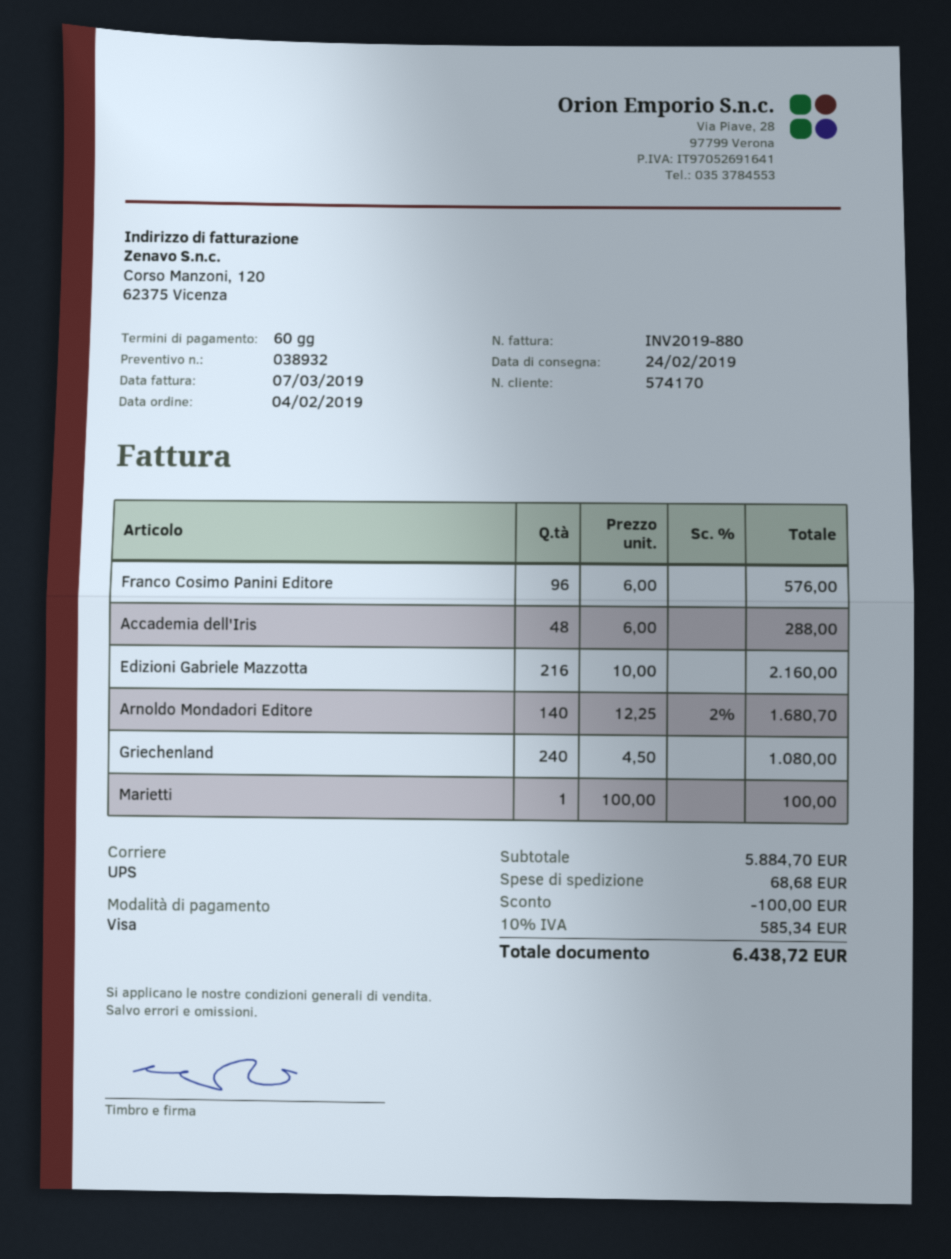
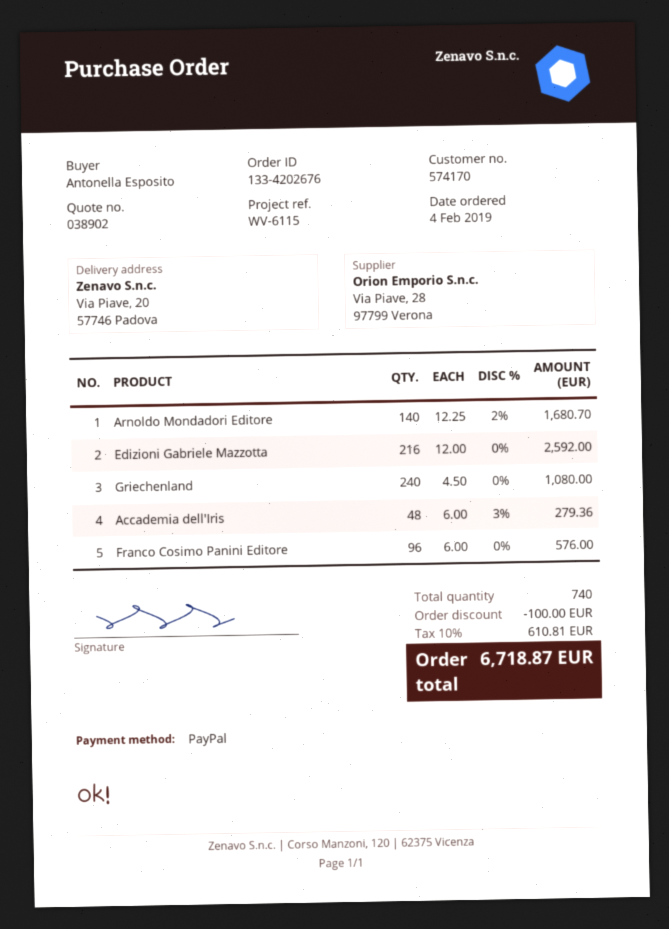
quote number: 038932 -> 038902
payment method: Visa -> PayPal
Accademia dell'Iris: 48 x 6.00 = 288.00 -> 48 x 6.00 - 3% = 279.36
Edizioni Gabriele Mazzotta: 216 x 10.00 = 2160.00 -> 216 x 12.00 = 2592.00
Marietti: 1 x 100.00 = 100.00 -> none
shipping: 68.68 -> none
tax: 10% = 585.34 -> 10% = 610.81
total: 6438.72 -> 6718.87

